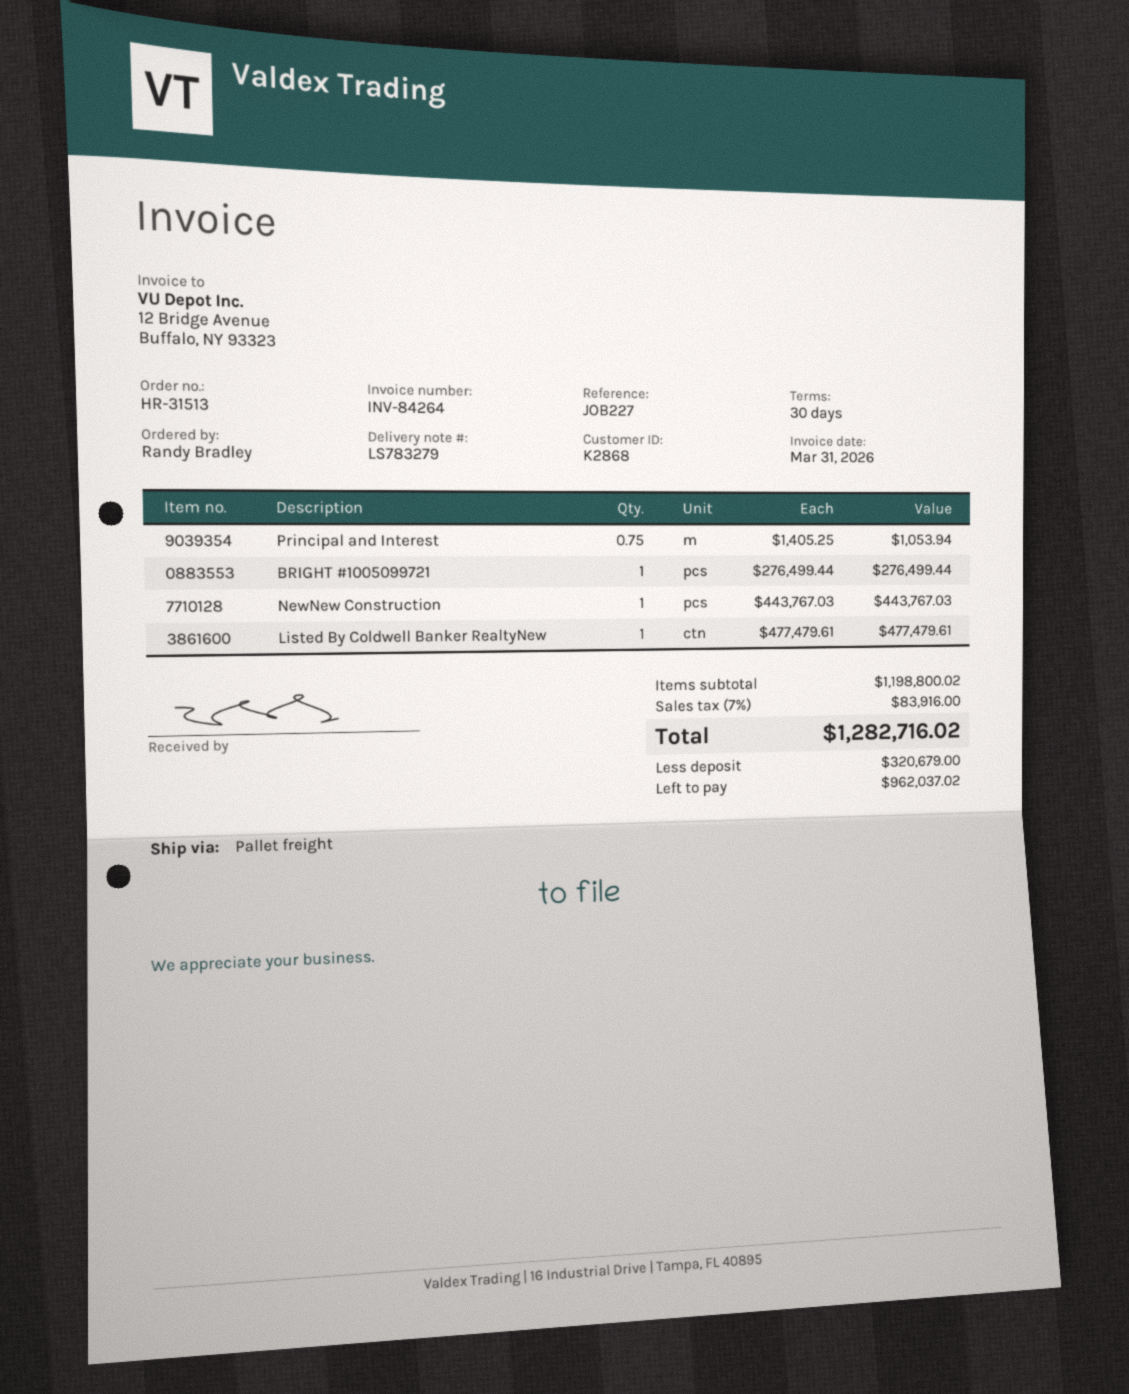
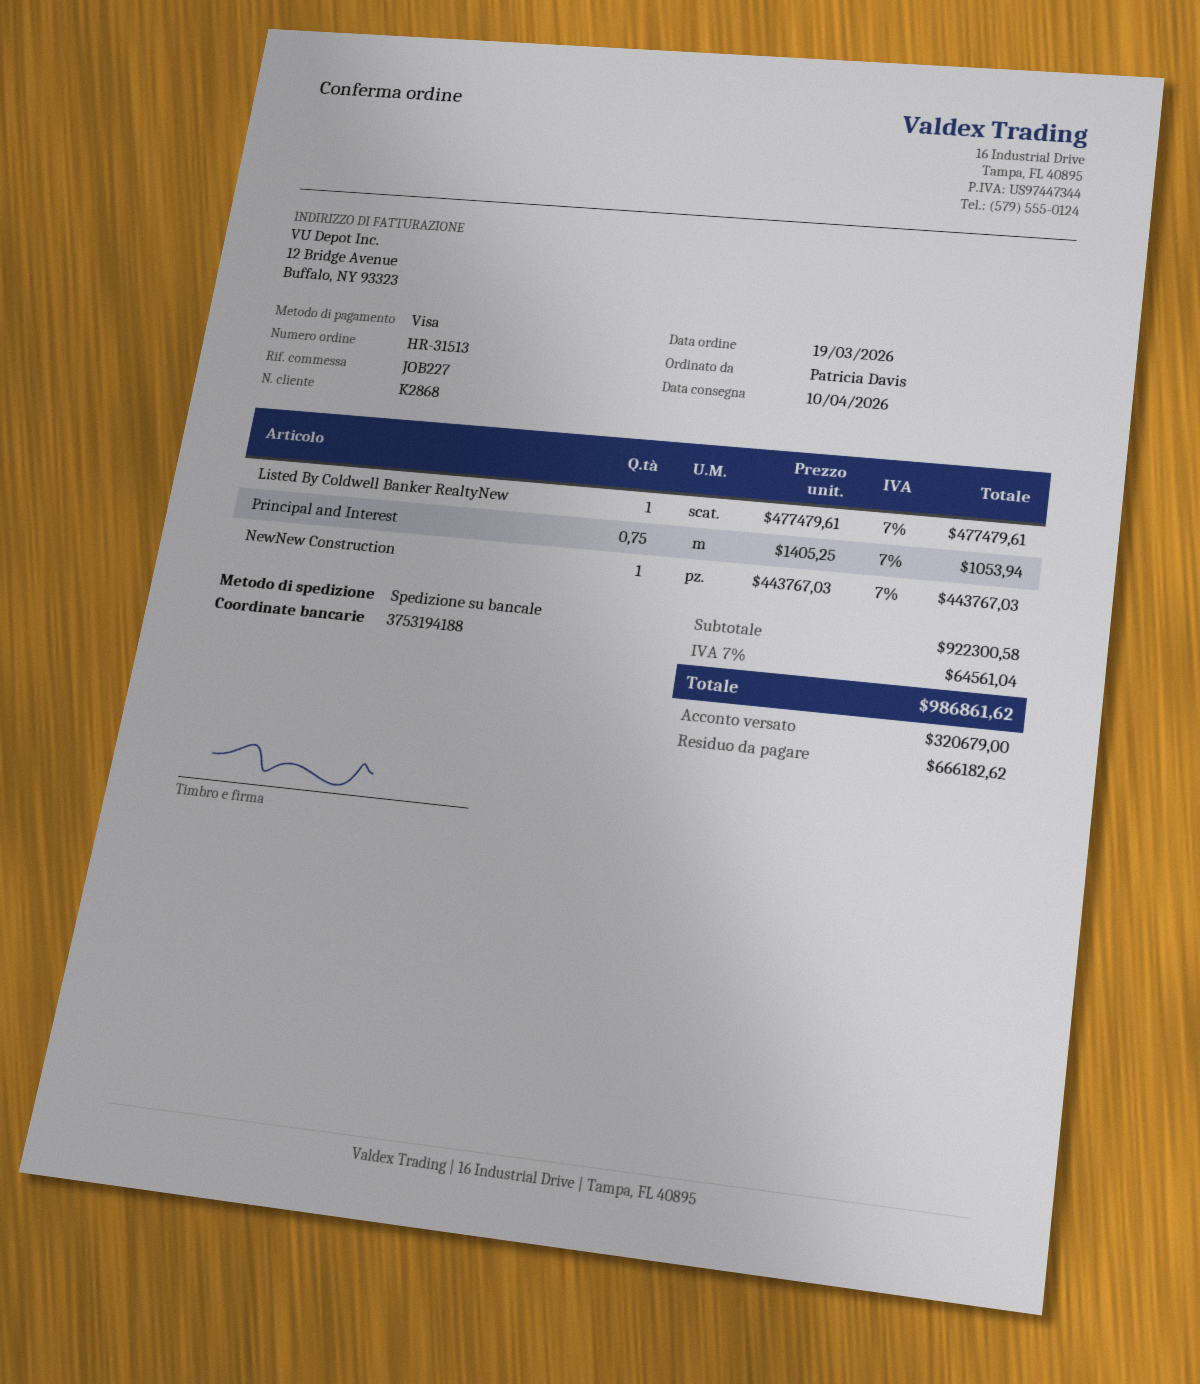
ordered by: Randy Bradley -> Patricia Davis
BRIGHT #1005099721: 1 x 276499.44 = 276499.44 -> none
subtotal: 1198800.02 -> 922300.58
tax: 7% = 83916.00 -> 7% = 64561.04
total: 1282716.02 -> 986861.62
balance: 962037.02 -> 666182.62

